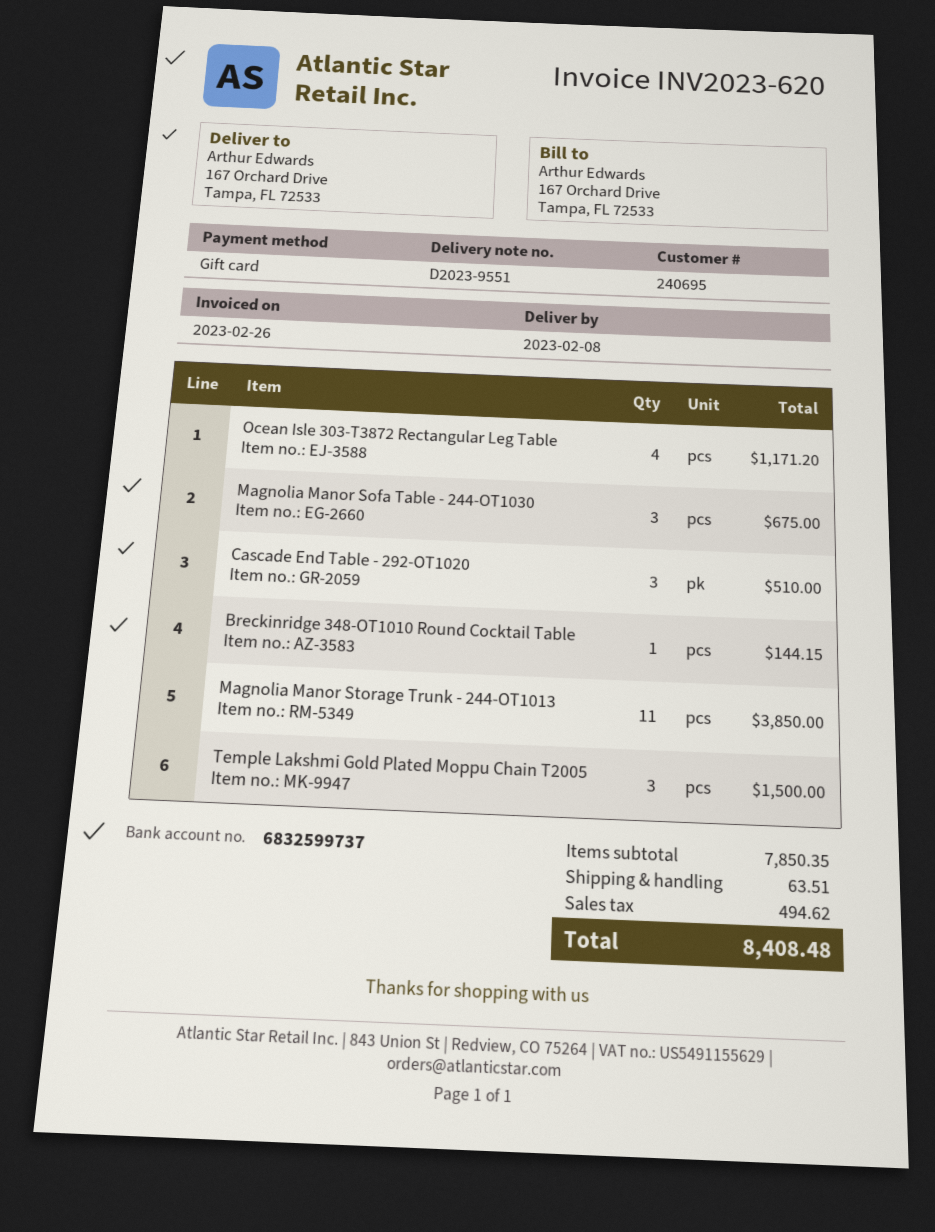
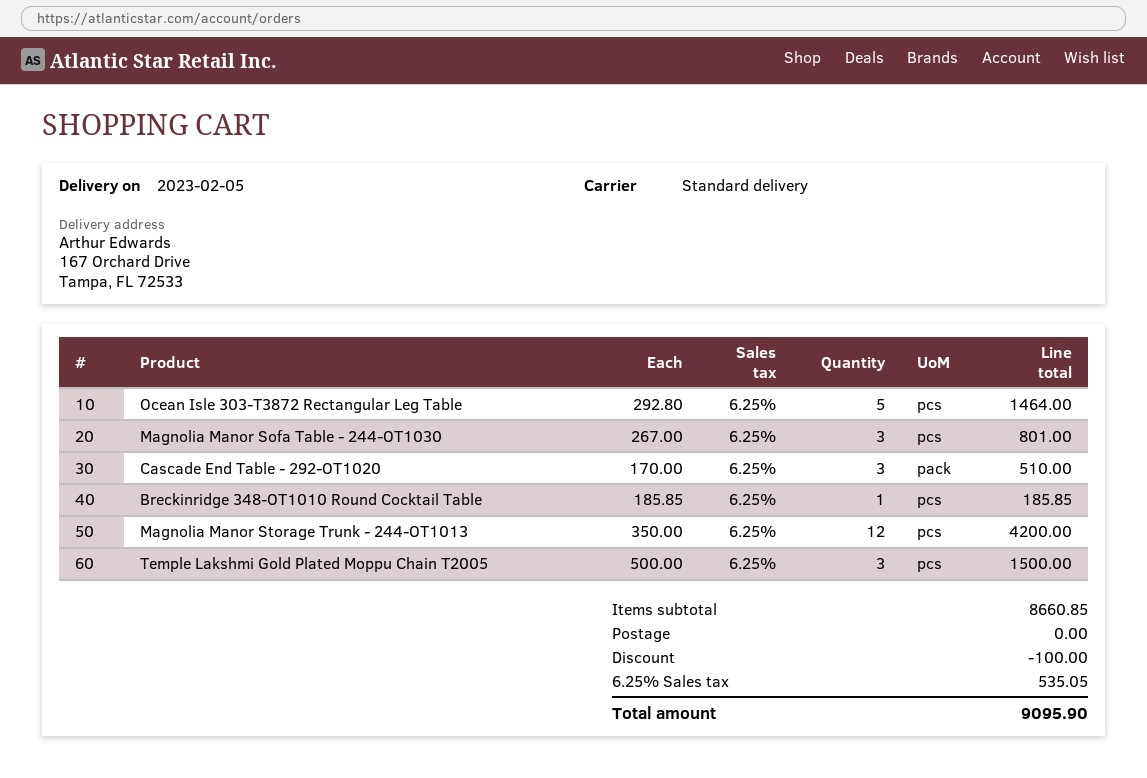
delivery date: 2023-02-08 -> 2023-02-05
Ocean Isle 303-T3872 Rectangular Leg Table: 4 for 1171.20 -> 5 for 1464.00
Magnolia Manor Sofa Table - 244-OT1030: 3 for 675.00 -> 3 for 801.00
Breckinridge 348-OT1010 Round Cocktail Table: 1 for 144.15 -> 1 for 185.85
Magnolia Manor Storage Trunk - 244-OT1013: 11 for 3850.00 -> 12 for 4200.00
subtotal: 7850.35 -> 8660.85
discount: none -> 100.00
shipping: 63.51 -> 0.00
tax: 494.62 -> 535.05
total: 8408.48 -> 9095.90

